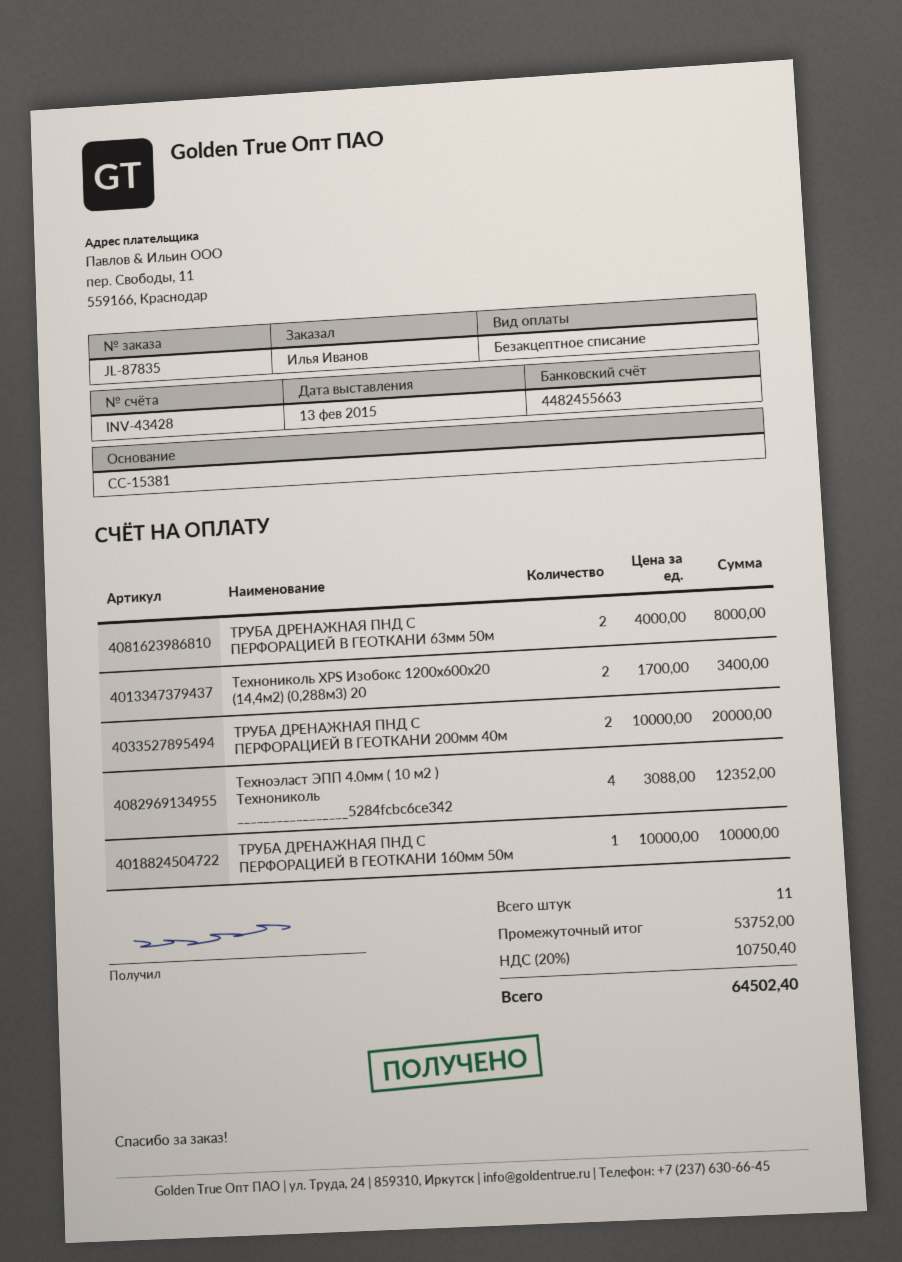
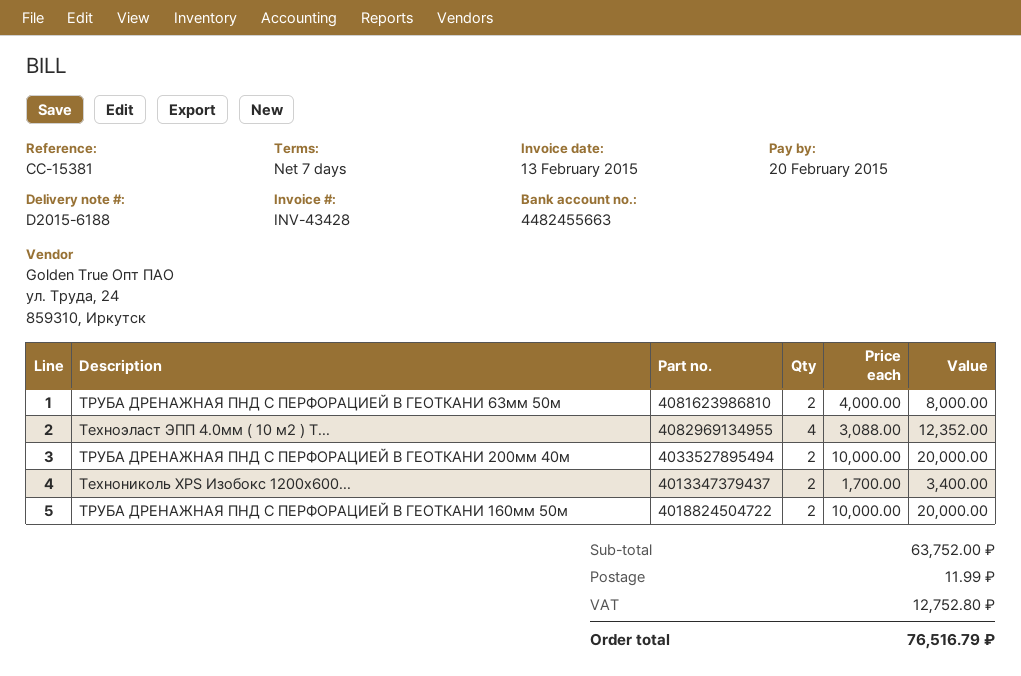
ТРУБА ДРЕНАЖНАЯ ПНД С ПЕРФОРАЦИЕЙ В ГЕОТКАНИ 160мм 50м: 1 x 10000.00 = 10000.00 -> 2 x 10000.00 = 20000.00
subtotal: 53752.00 -> 63752.00
shipping: none -> 11.99
tax: 10750.40 -> 12752.80
total: 64502.40 -> 76516.79

